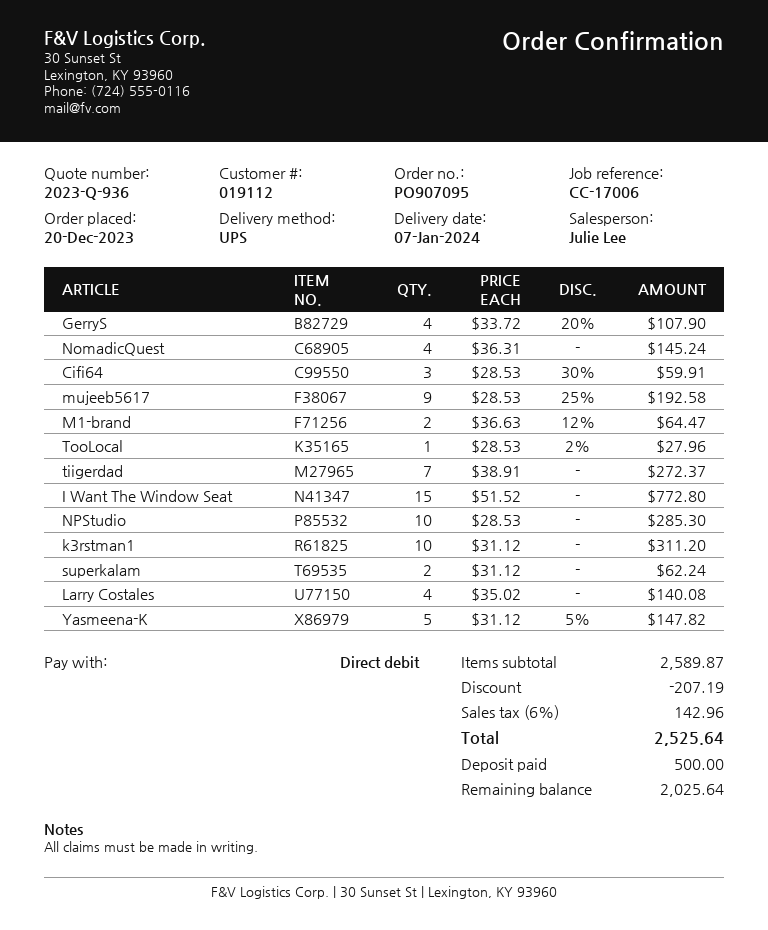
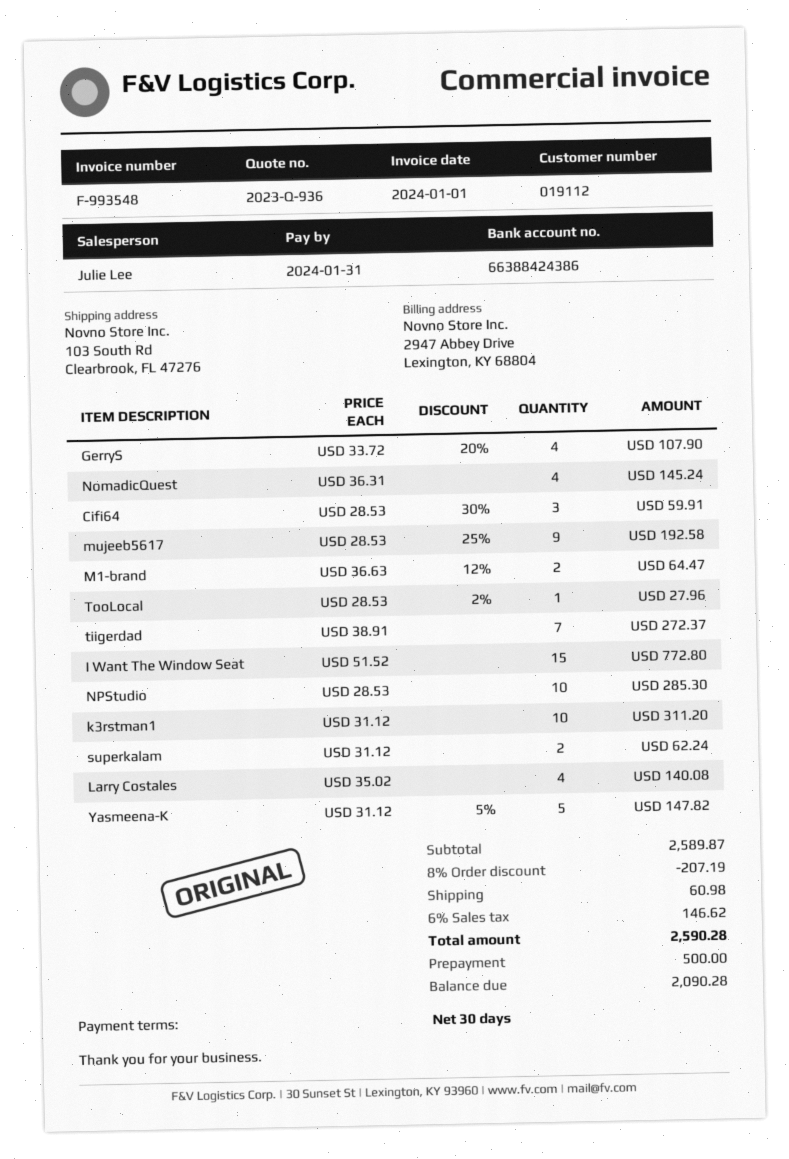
shipping: none -> 60.98
tax: 6% = 142.96 -> 6% = 146.62
total: 2525.64 -> 2590.28
balance: 2025.64 -> 2090.28

